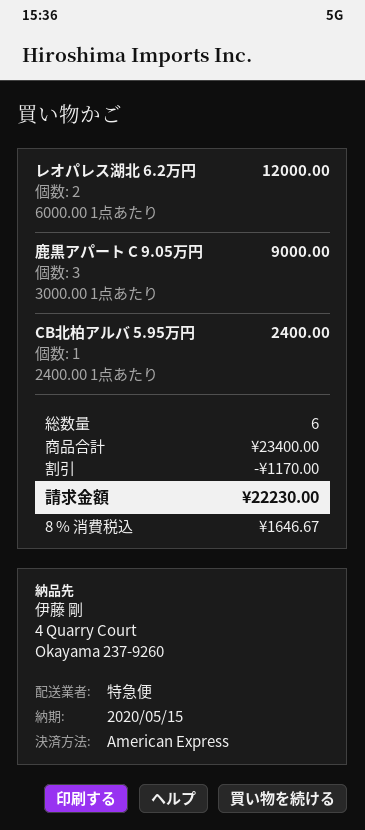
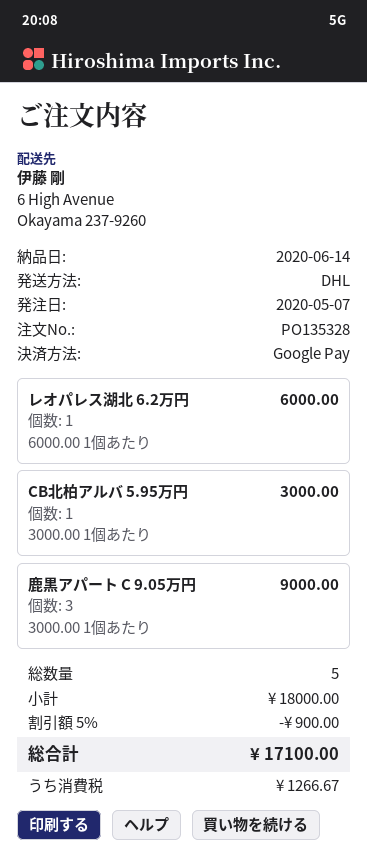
delivery date: 2020-05-15 -> 2020-06-14
payment method: American Express -> Google Pay
shipping method: express -> DHL
ship to: 4 Quarry Court, Okayama 237-9260 -> 6 High Avenue, Okayama 237-9260
レオパレス湖北 6.2万円: 2 x 6000.00 = 12000.00 -> 1 x 6000.00 = 6000.00
CB北柏アルバ 5.95万円: 1 x 2400.00 = 2400.00 -> 1 x 3000.00 = 3000.00
total quantity: 6 -> 5
subtotal: 23400.00 -> 18000.00
discount: 1170.00 -> 900.00
tax: 1646.67 -> 1266.67
total: 22230.00 -> 17100.00

